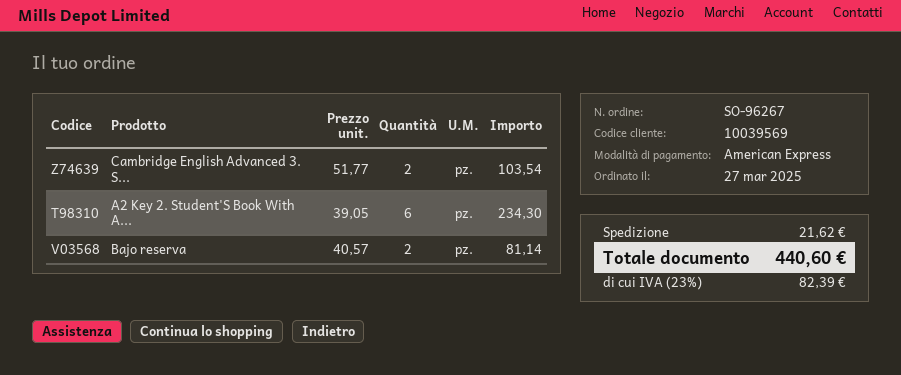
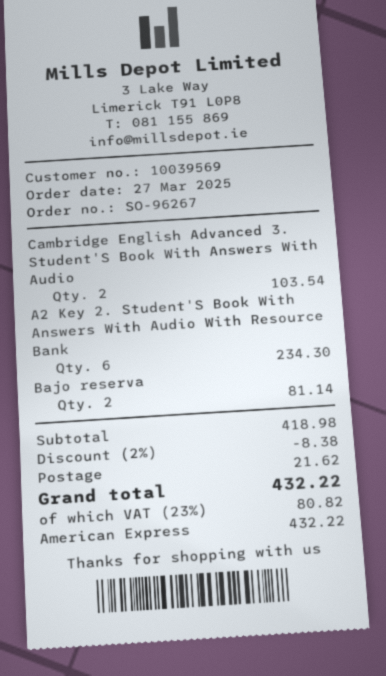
discount: none -> 2% = 8.38
tax: 23% = 82.39 -> 23% = 80.82
total: 440.60 -> 432.22

